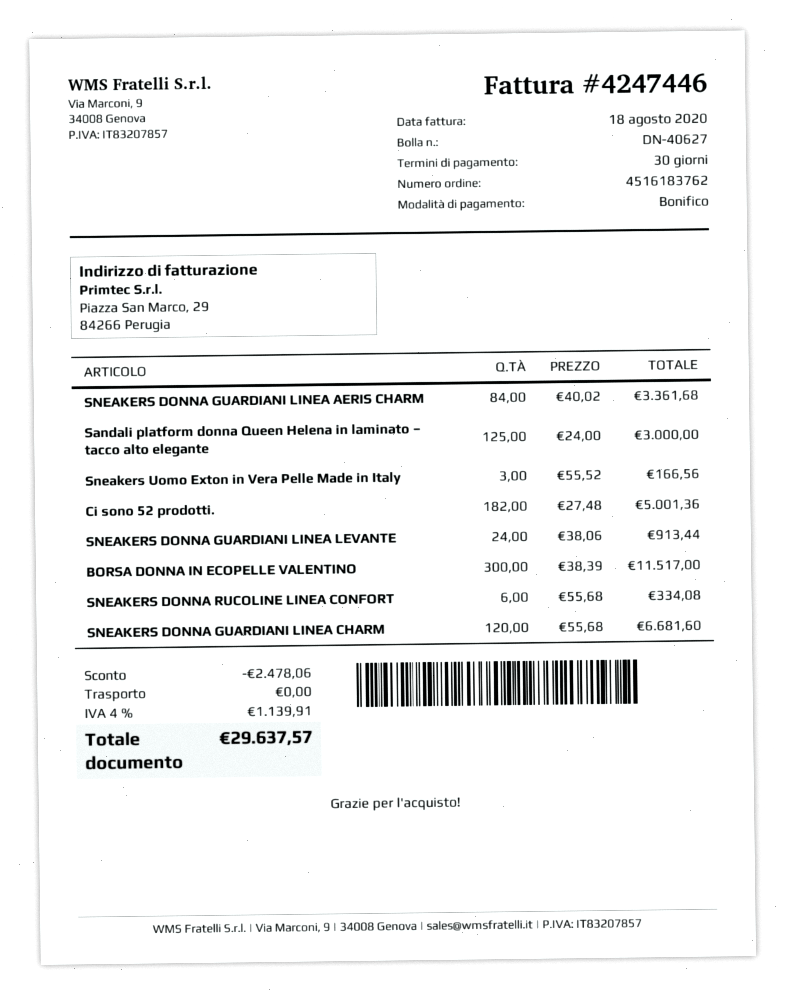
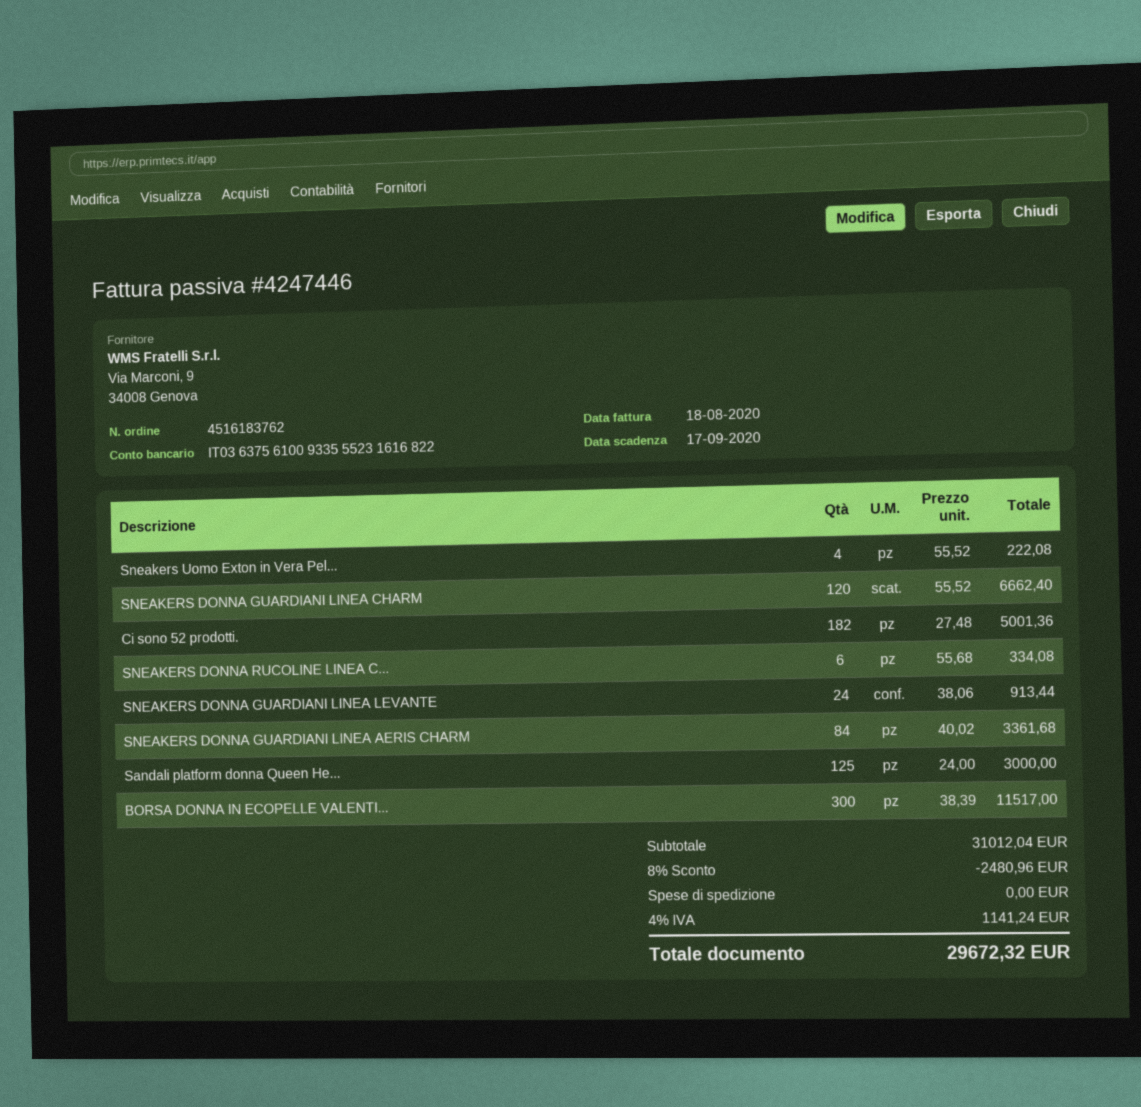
Sneakers Uomo Exton in Vera Pelle Made in Italy: 3 x 55.52 = 166.56 -> 4 x 55.52 = 222.08
SNEAKERS DONNA GUARDIANI LINEA CHARM: 120 x 55.68 = 6681.60 -> 120 x 55.52 = 6662.40
discount: 2478.06 -> 2480.96
tax: 4% = 1139.91 -> 4% = 1141.24
total: 29637.57 -> 29672.32

